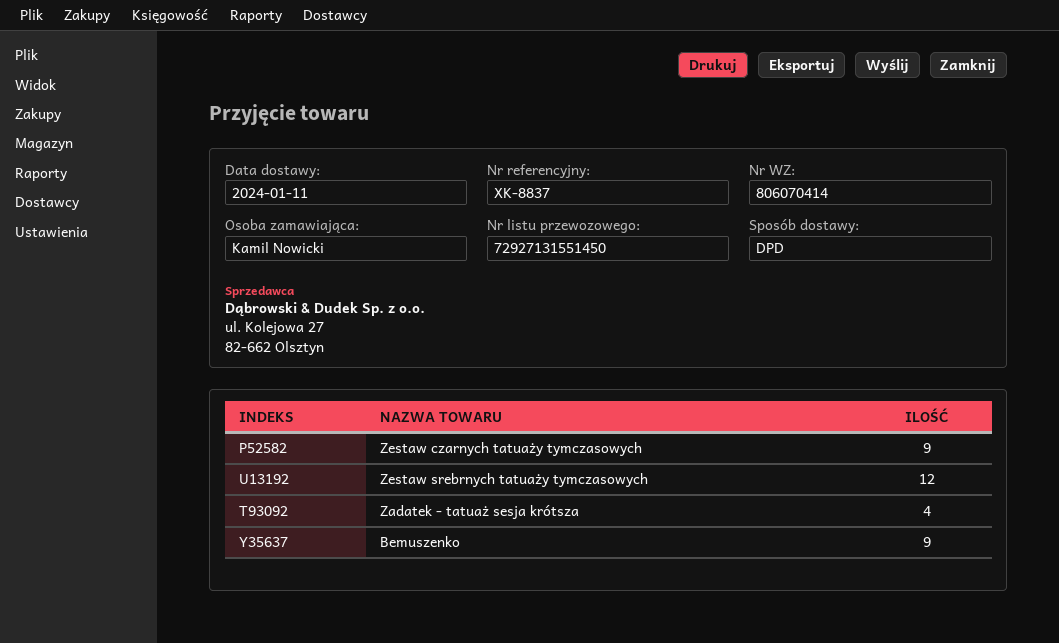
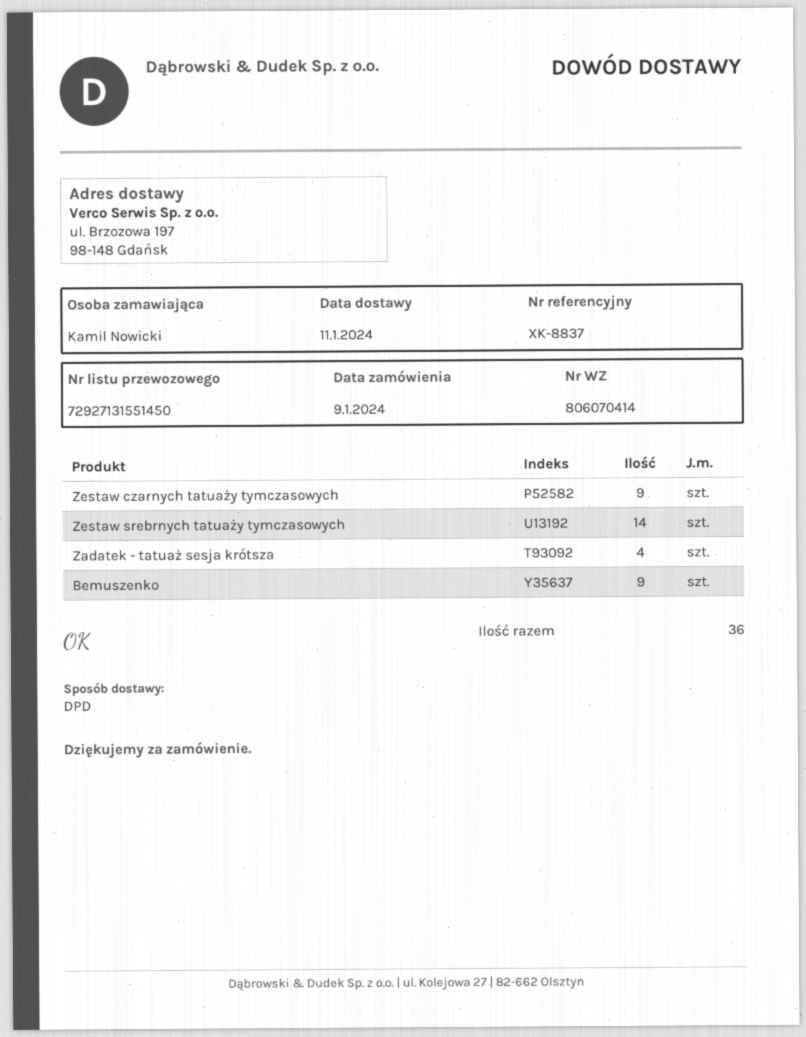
Zestaw srebrnych tatuaży tymczasowych: 12 -> 14

